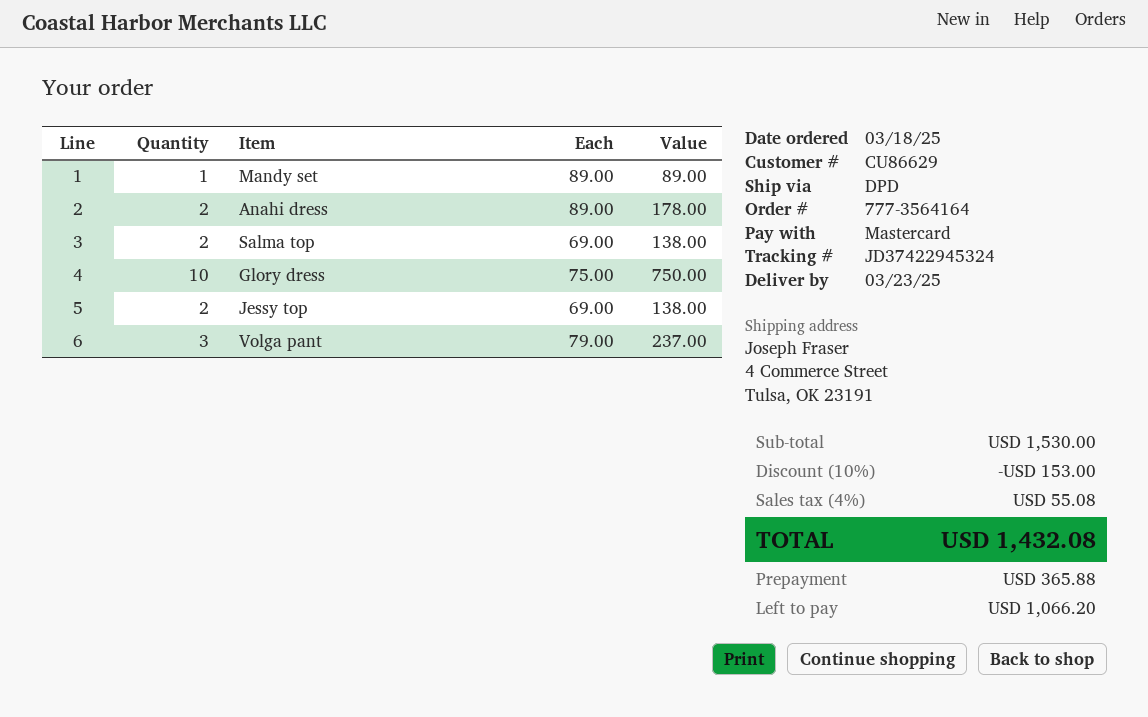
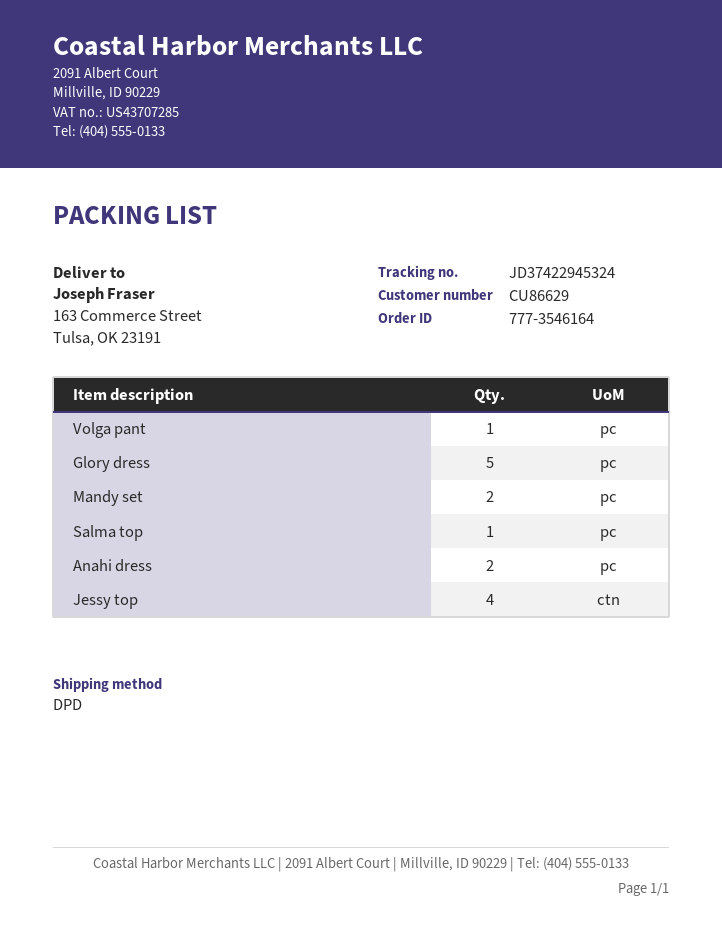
order number: 777-3564164 -> 777-3546164
ship to: 4 Commerce Street, Tulsa, OK 23191 -> 163 Commerce Street, Tulsa, OK 23191
Mandy set: 1 -> 2
Salma top: 2 -> 1
Glory dress: 10 -> 5
Jessy top: 2 -> 4
Volga pant: 3 -> 1

